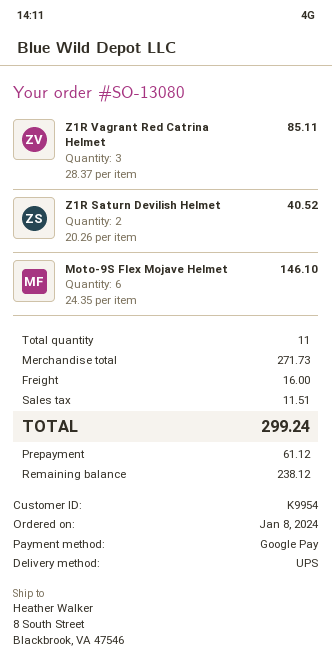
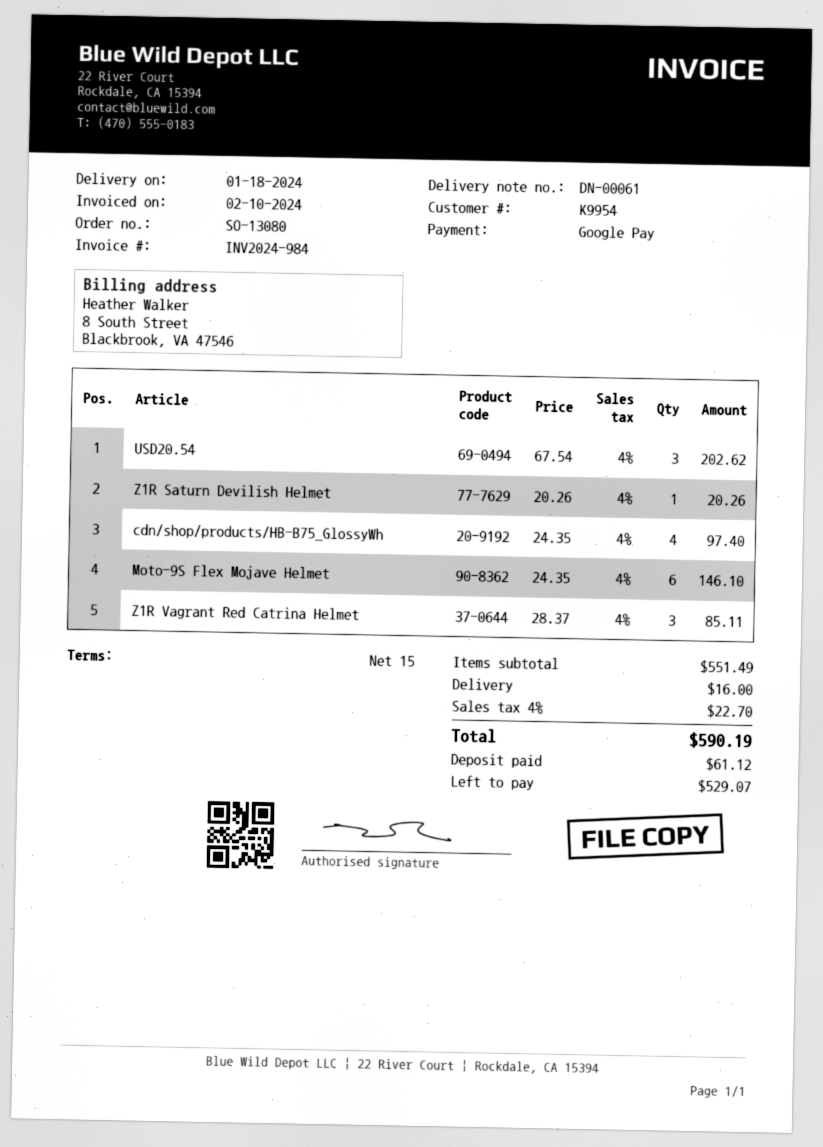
Z1R Saturn Devilish Helmet: 2 x 20.26 = 40.52 -> 1 x 20.26 = 20.26
USD20.54: none -> 3 x 67.54 = 202.62
cdn/shop/products/HB-B75_GlossyWh: none -> 4 x 24.35 = 97.40
subtotal: 271.73 -> 551.49
tax: 11.51 -> 22.70
total: 299.24 -> 590.19
balance: 238.12 -> 529.07

